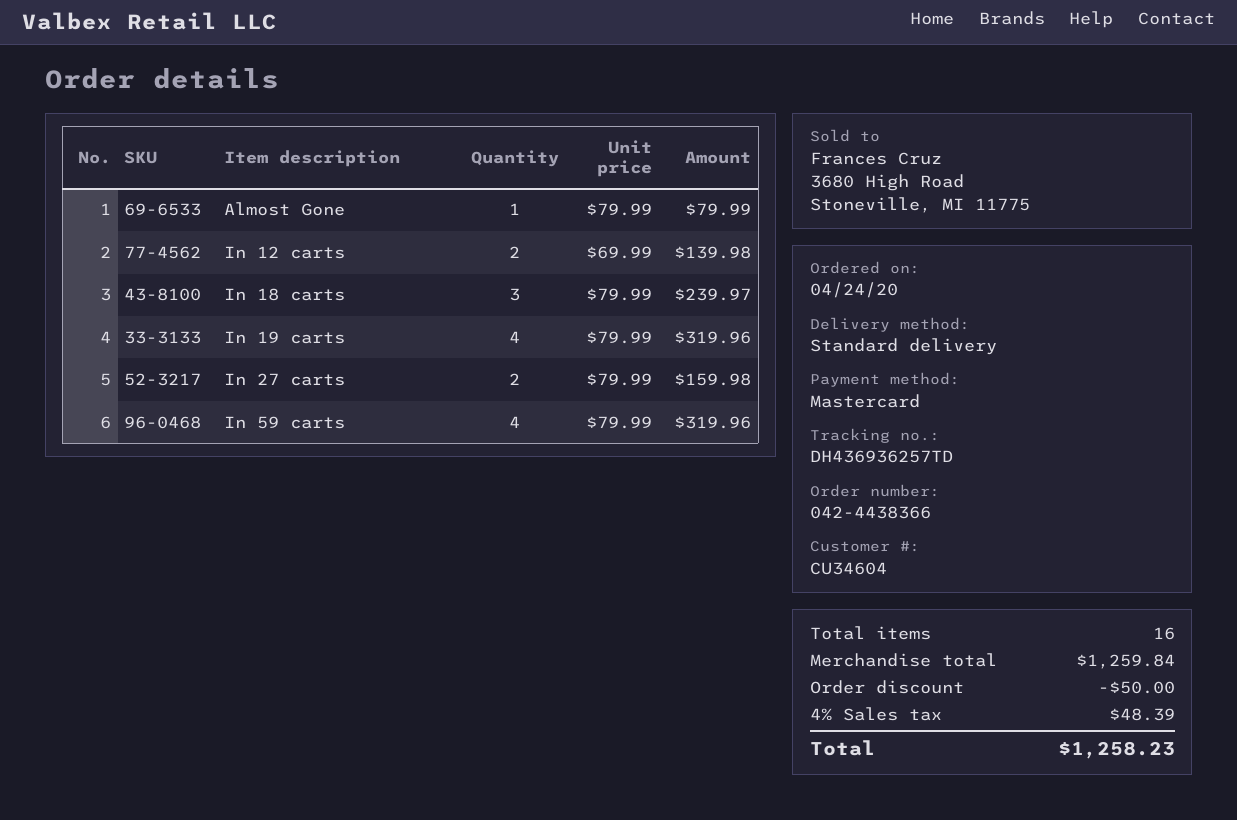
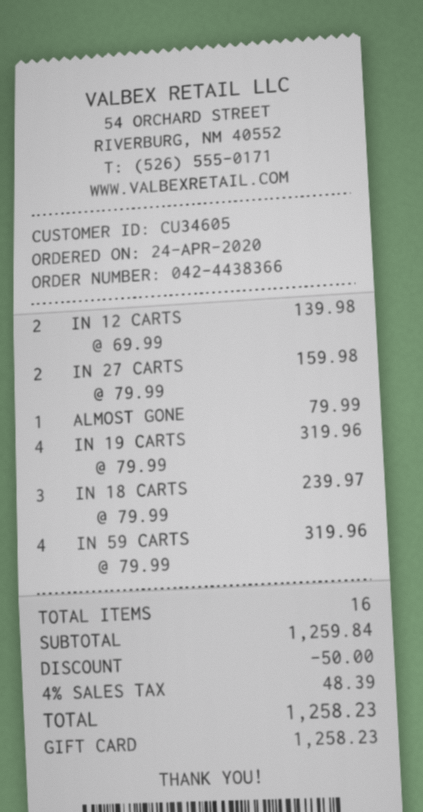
customer number: CU34604 -> CU34605
payment method: Mastercard -> gift card

